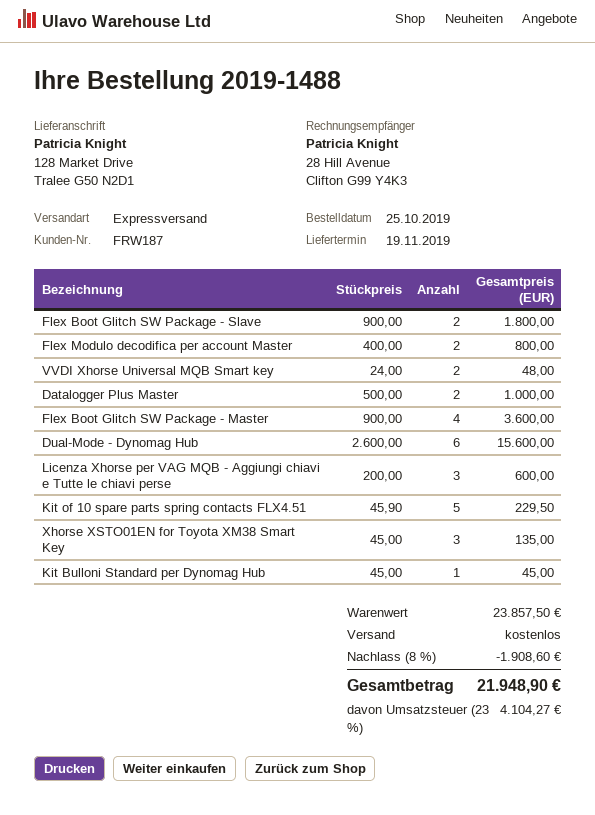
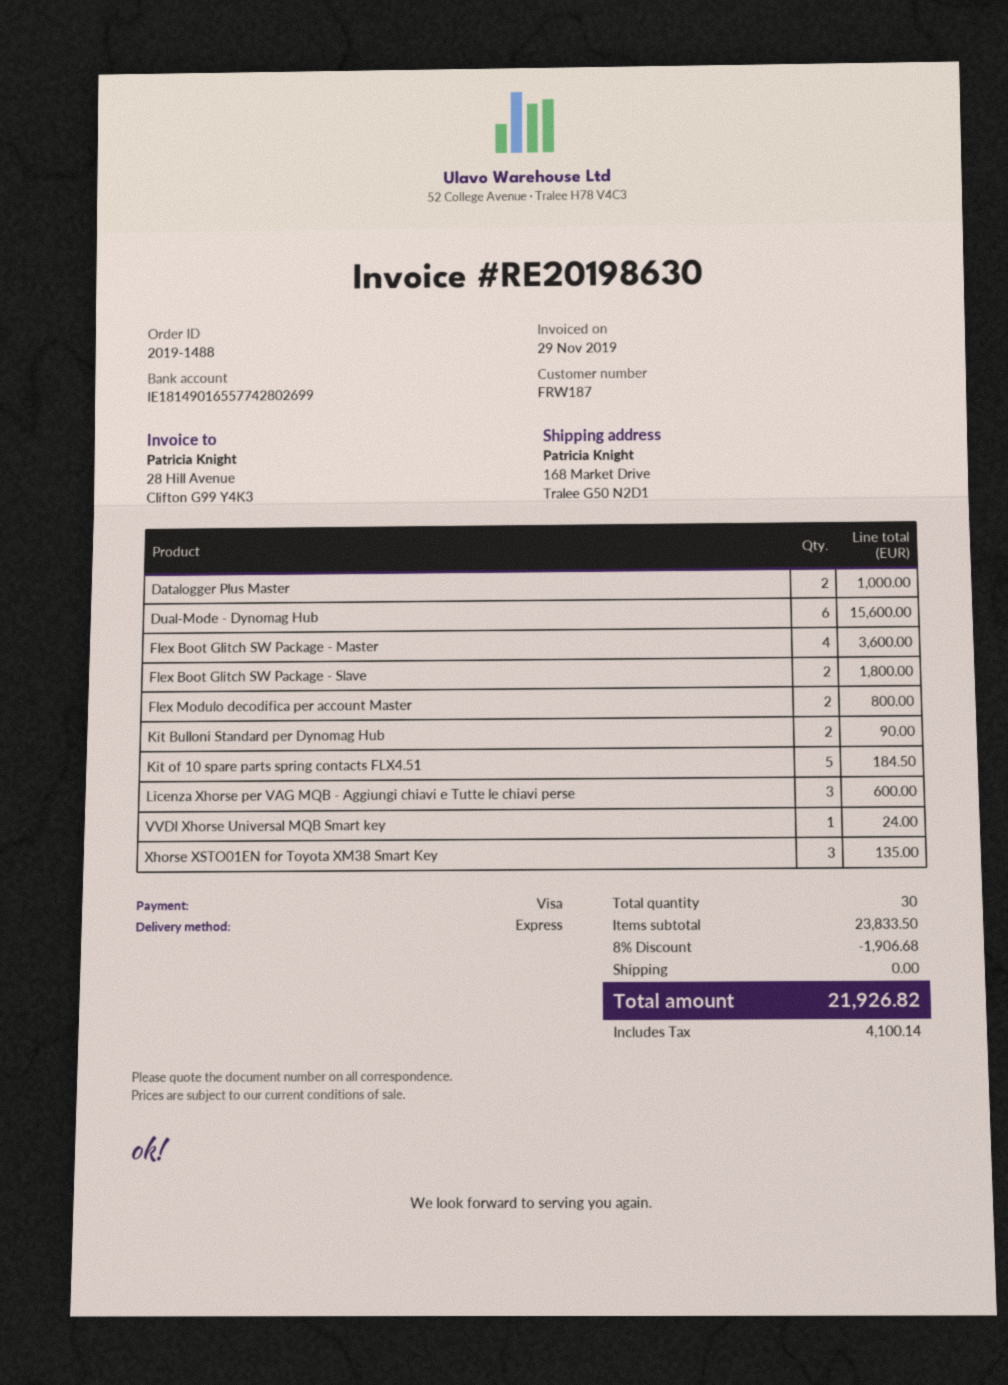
ship to: 128 Market Drive, Tralee G50 N2D1 -> 168 Market Drive, Tralee G50 N2D1
VVDI Xhorse Universal MQB Smart key: 2 for 48.00 -> 1 for 24.00
Kit of 10 spare parts spring contacts FLX4.51: 5 for 229.50 -> 5 for 184.50
Kit Bulloni Standard per Dynomag Hub: 1 for 45.00 -> 2 for 90.00
subtotal: 23857.50 -> 23833.50
discount: 8% = 1908.60 -> 8% = 1906.68
tax: 4104.27 -> 4100.14
total: 21948.90 -> 21926.82

